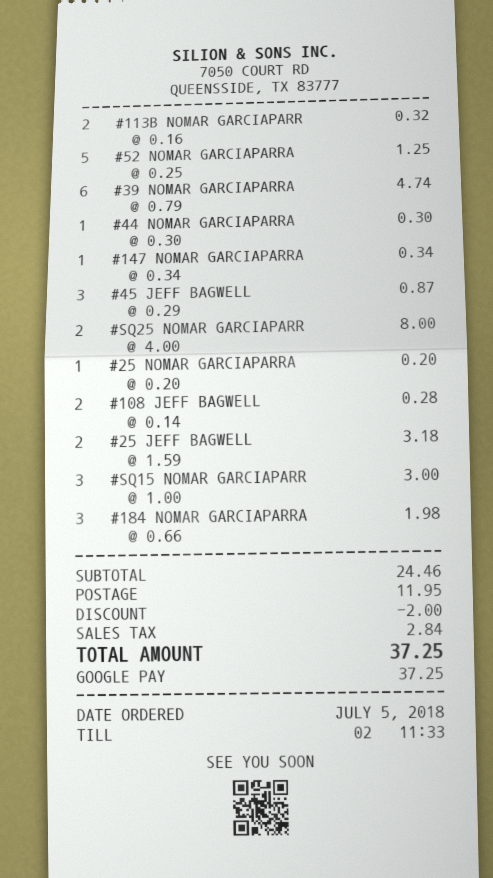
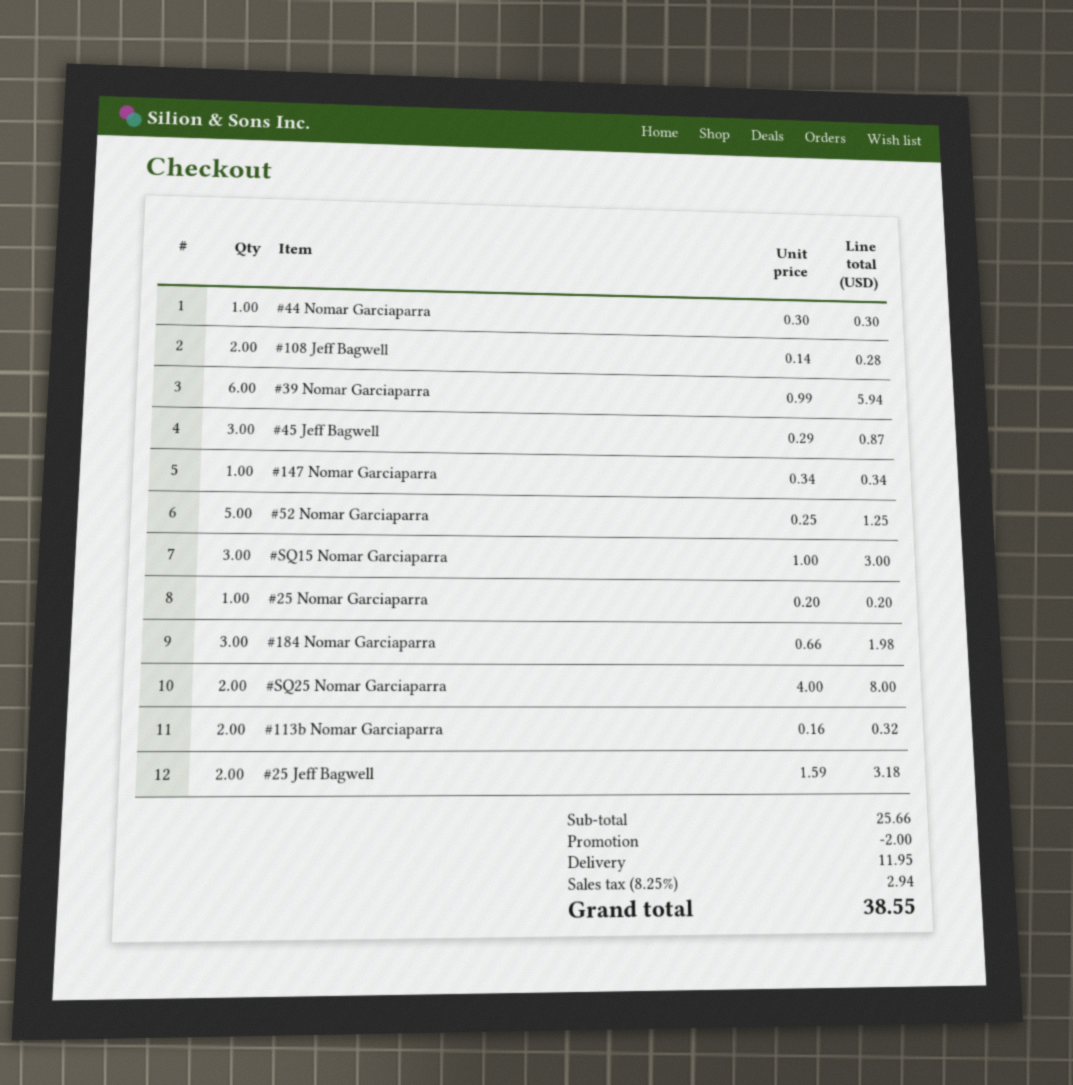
#39 NOMAR GARCIAPARRA: 6 x 0.79 = 4.74 -> 6 x 0.99 = 5.94
subtotal: 24.46 -> 25.66
tax: 2.84 -> 2.94
total: 37.25 -> 38.55

